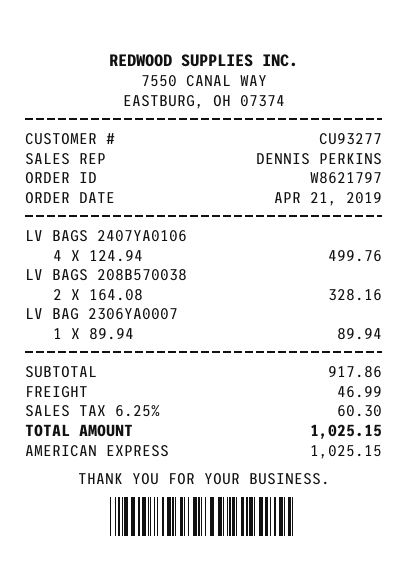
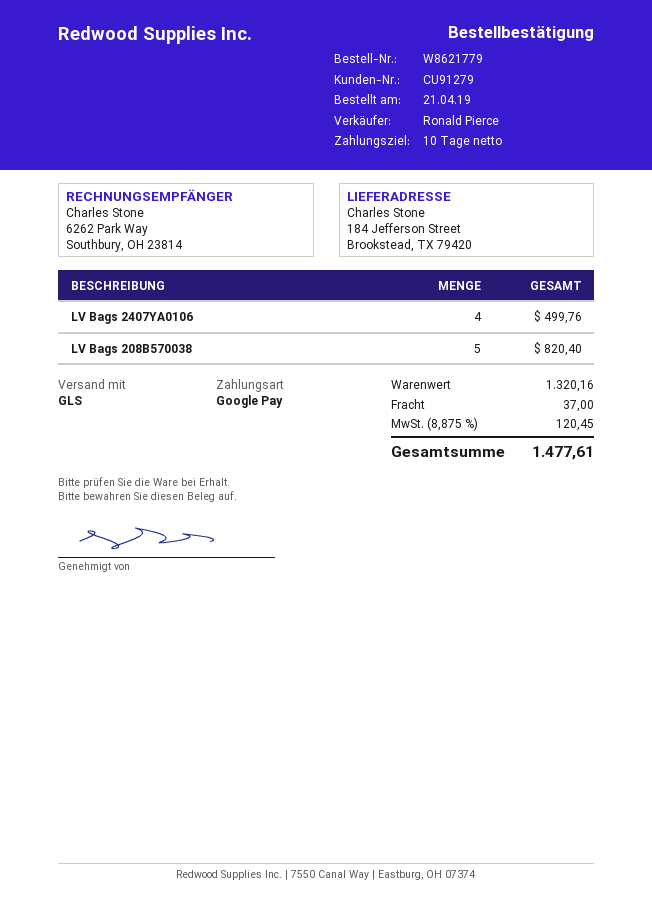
order number: W8621797 -> W8621779
customer number: CU93277 -> CU91279
sales rep: DENNIS PERKINS -> Ronald Pierce
payment method: American Express -> Google Pay
LV BAGS 208B570038: 2 for 328.16 -> 5 for 820.40
LV BAG 2306YA0007: 1 for 89.94 -> none
subtotal: 917.86 -> 1320.16
shipping: 46.99 -> 37.00
tax: 6.25% = 60.30 -> 8.875% = 120.45
total: 1025.15 -> 1477.61

